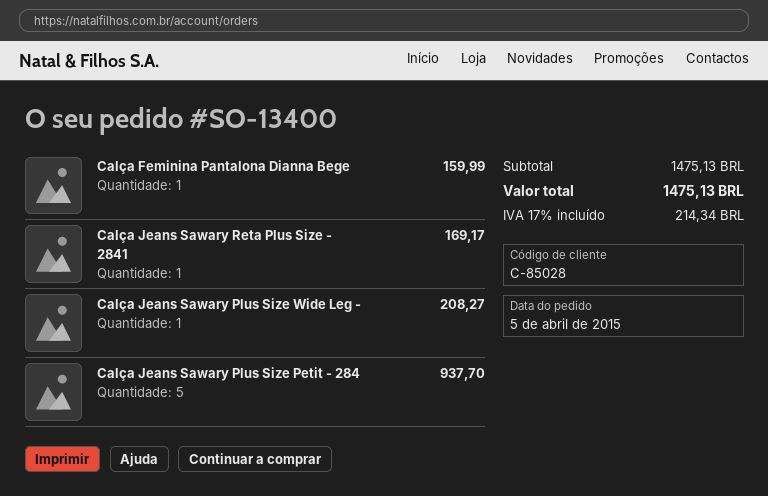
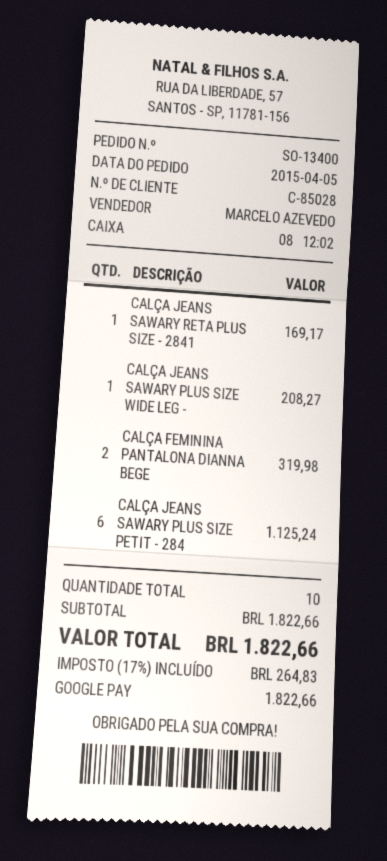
Calça Feminina Pantalona Dianna Bege: 1 for 159.99 -> 2 for 319.98
Calça Jeans Sawary Plus Size Petit - 284: 5 for 937.70 -> 6 for 1125.24
subtotal: 1475.13 -> 1822.66
tax: 17% = 214.34 -> 17% = 264.83
total: 1475.13 -> 1822.66

